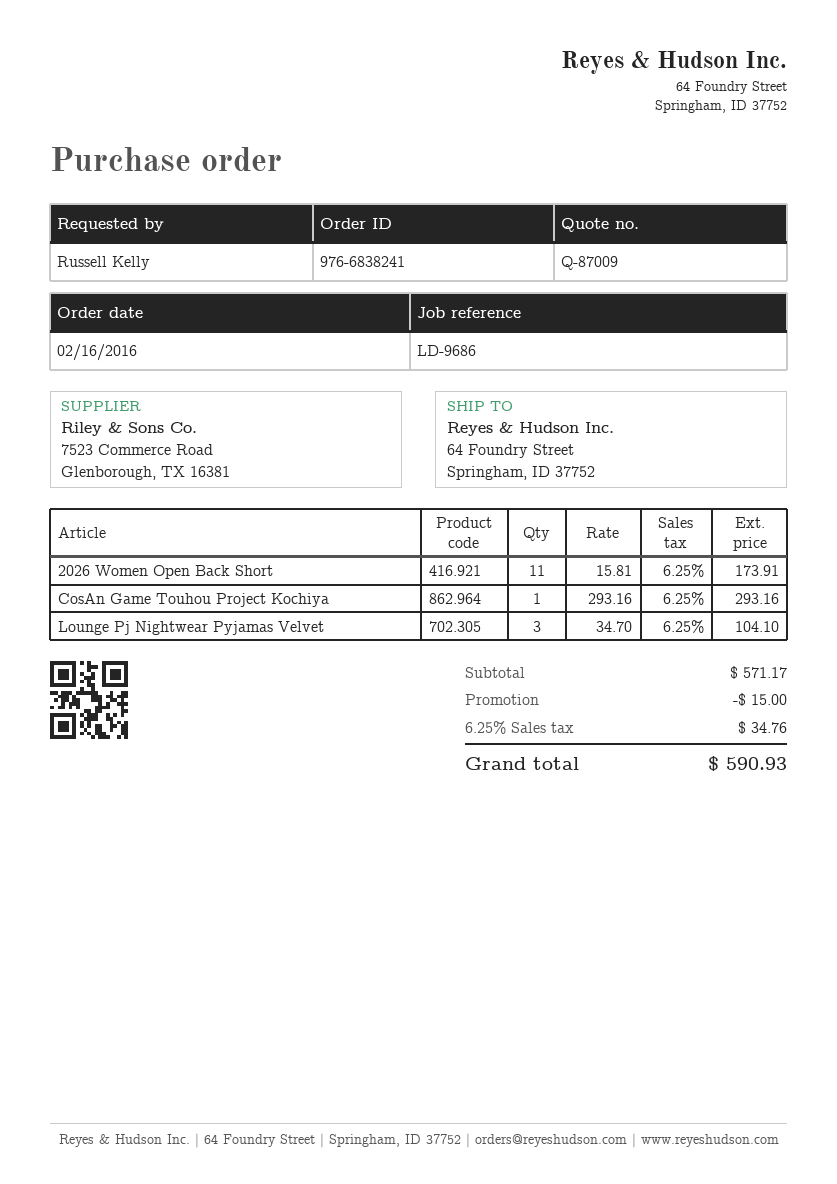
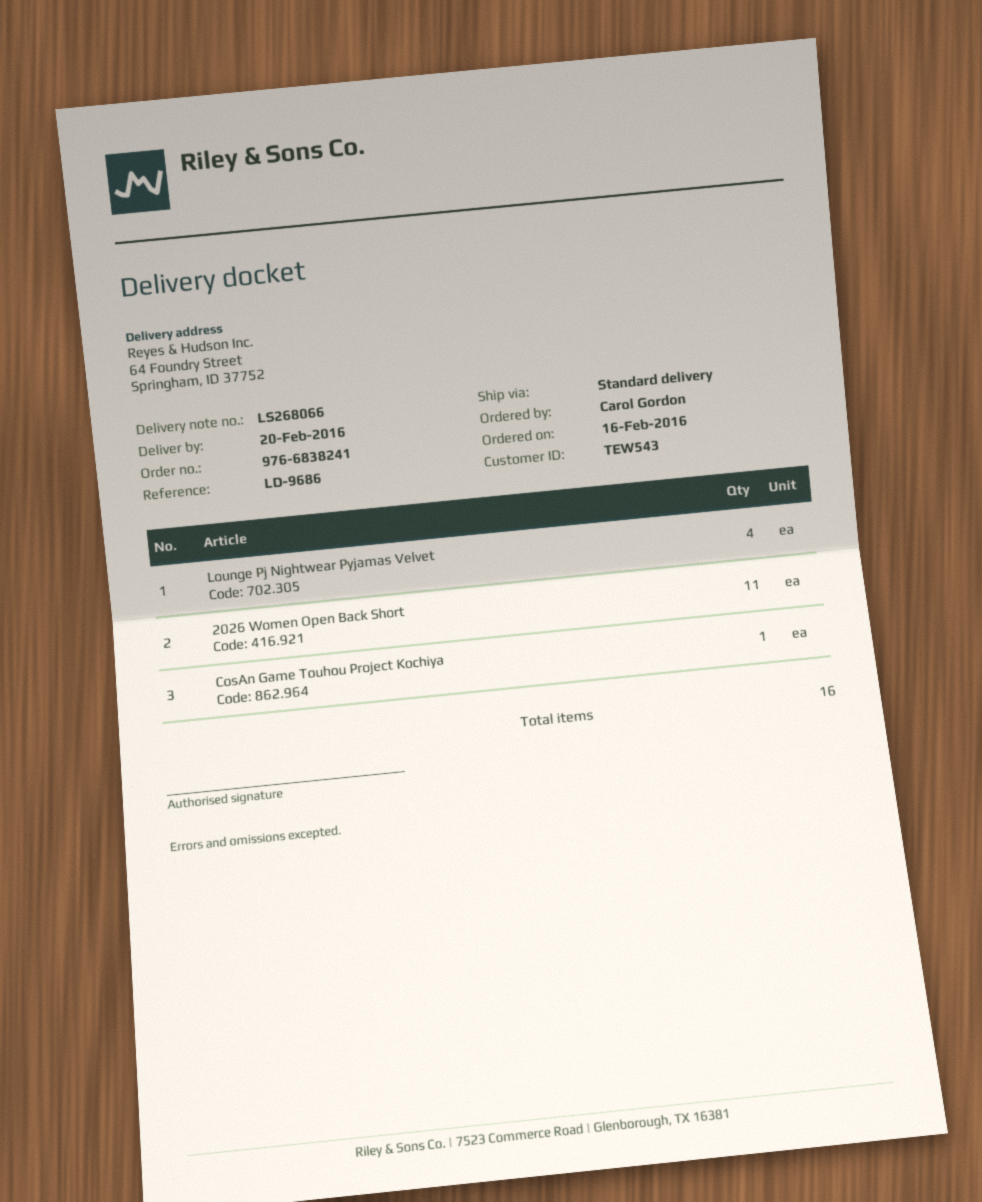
ordered by: Russell Kelly -> Carol Gordon
Lounge Pj Nightwear Pyjamas Velvet: 3 -> 4

